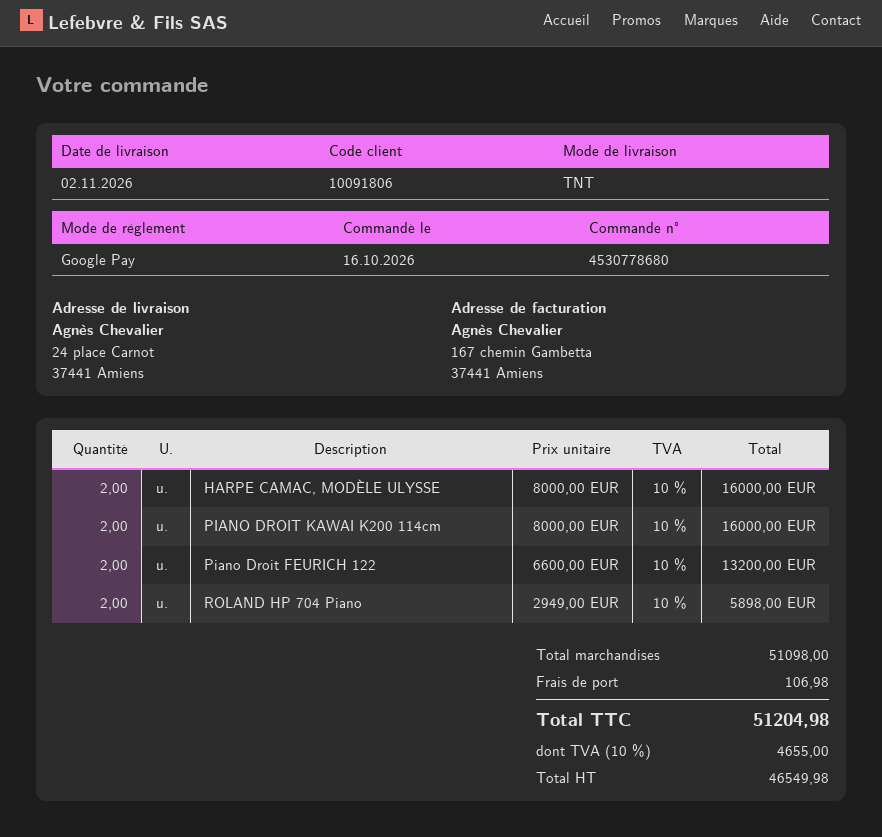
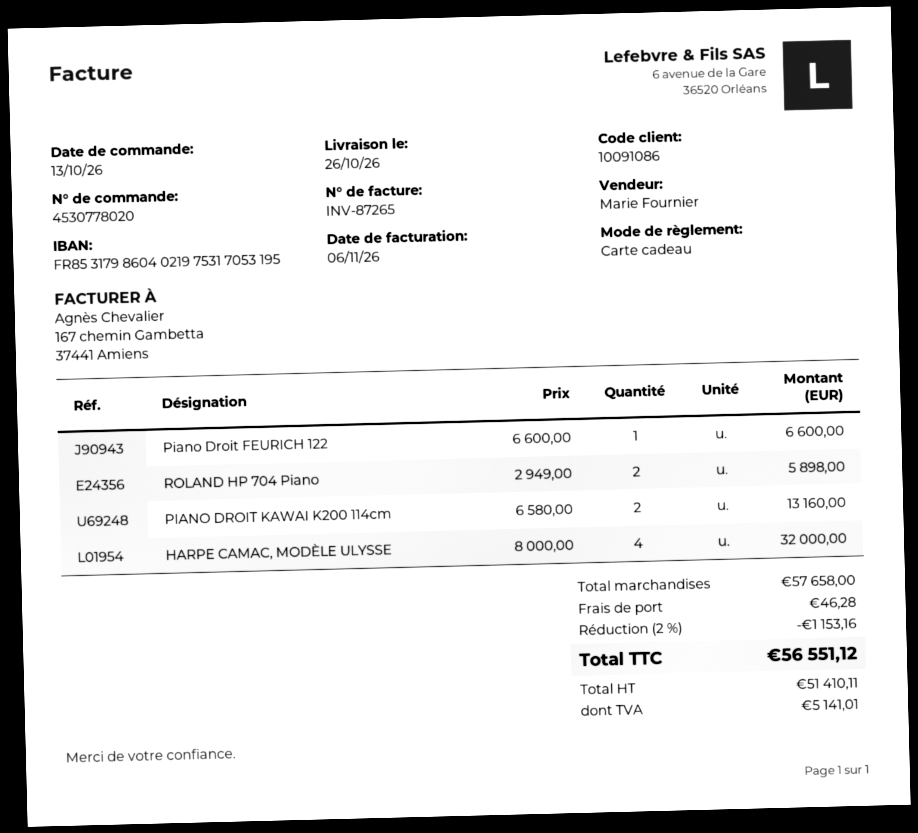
order number: 4530778680 -> 4530778020
order date: 2026-10-16 -> 2026-10-13
delivery date: 2026-11-02 -> 2026-10-26
customer number: 10091806 -> 10091086
payment method: Google Pay -> gift card
HARPE CAMAC, MODÈLE ULYSSE: 2 x 8000.00 = 16000.00 -> 4 x 8000.00 = 32000.00
PIANO DROIT KAWAI K200 114cm: 2 x 8000.00 = 16000.00 -> 2 x 6580.00 = 13160.00
Piano Droit FEURICH 122: 2 x 6600.00 = 13200.00 -> 1 x 6600.00 = 6600.00
subtotal: 51098.00 -> 57658.00
discount: none -> 2% = 1153.16
shipping: 106.98 -> 46.28
net: 46549.98 -> 51410.11
tax: 4655.00 -> 5141.01
total: 51204.98 -> 56551.12

